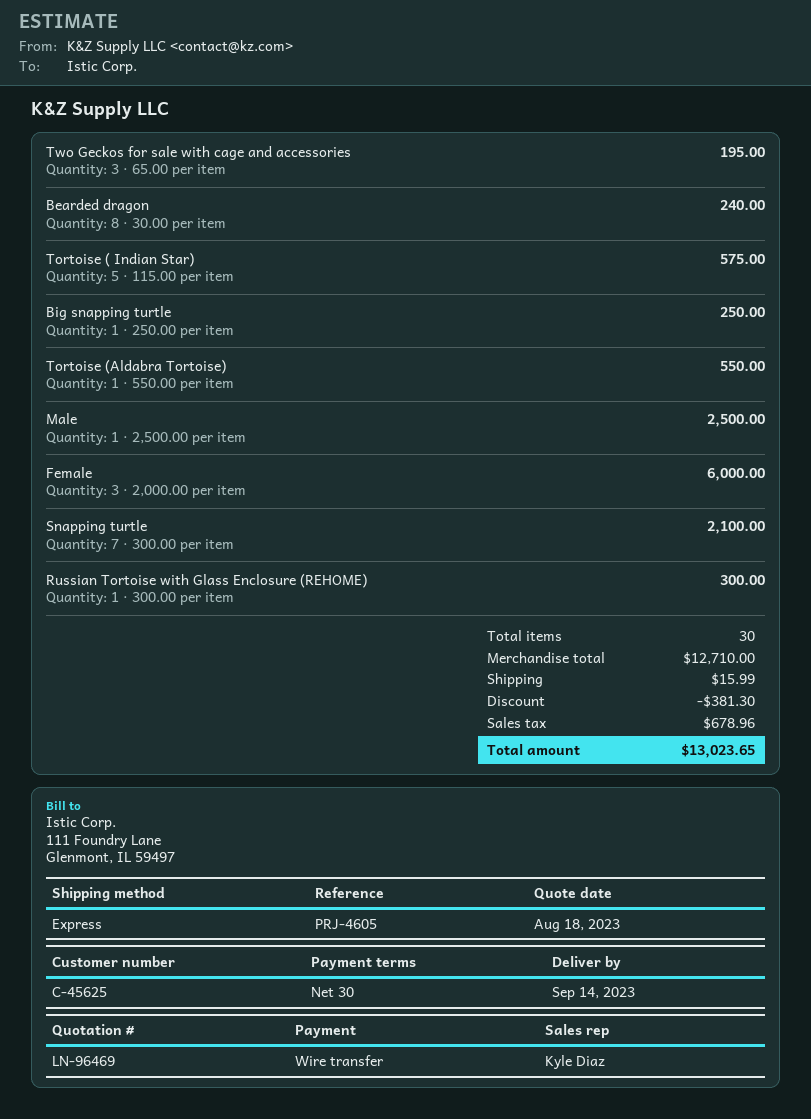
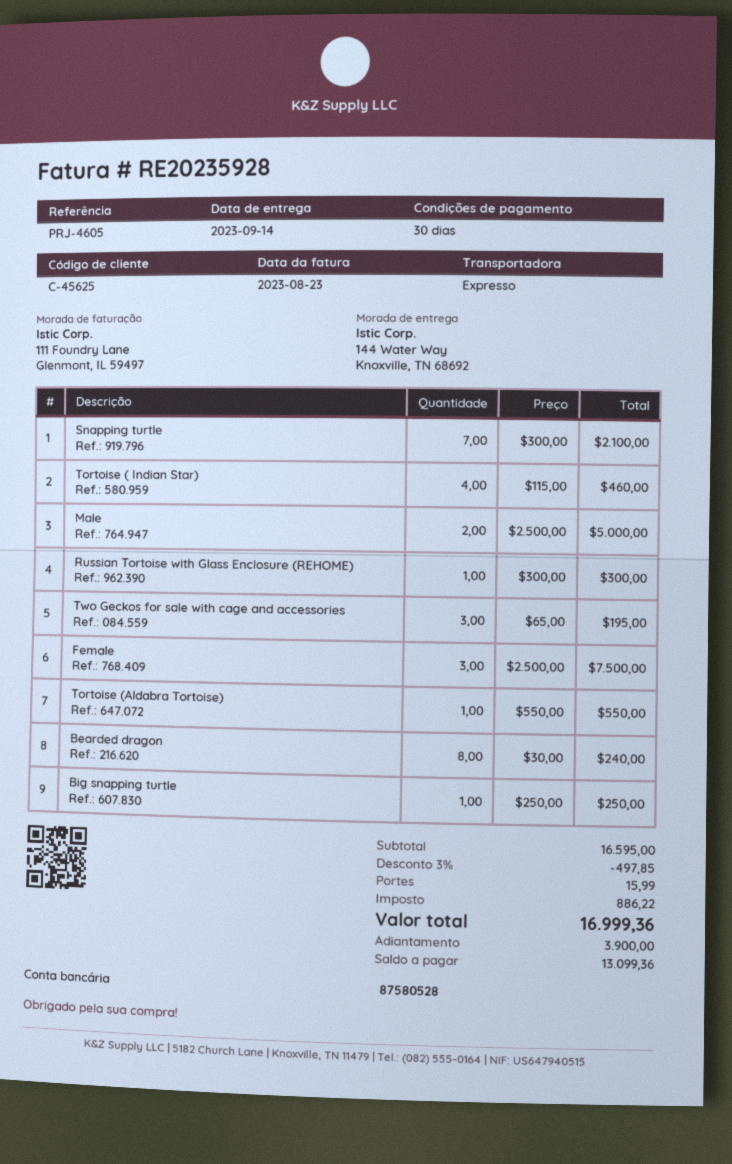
Tortoise ( Indian Star): 5 x 115.00 = 575.00 -> 4 x 115.00 = 460.00
Male: 1 x 2500.00 = 2500.00 -> 2 x 2500.00 = 5000.00
Female: 3 x 2000.00 = 6000.00 -> 3 x 2500.00 = 7500.00
subtotal: 12710.00 -> 16595.00
discount: 381.30 -> 497.85
tax: 678.96 -> 886.22
total: 13023.65 -> 16999.36

